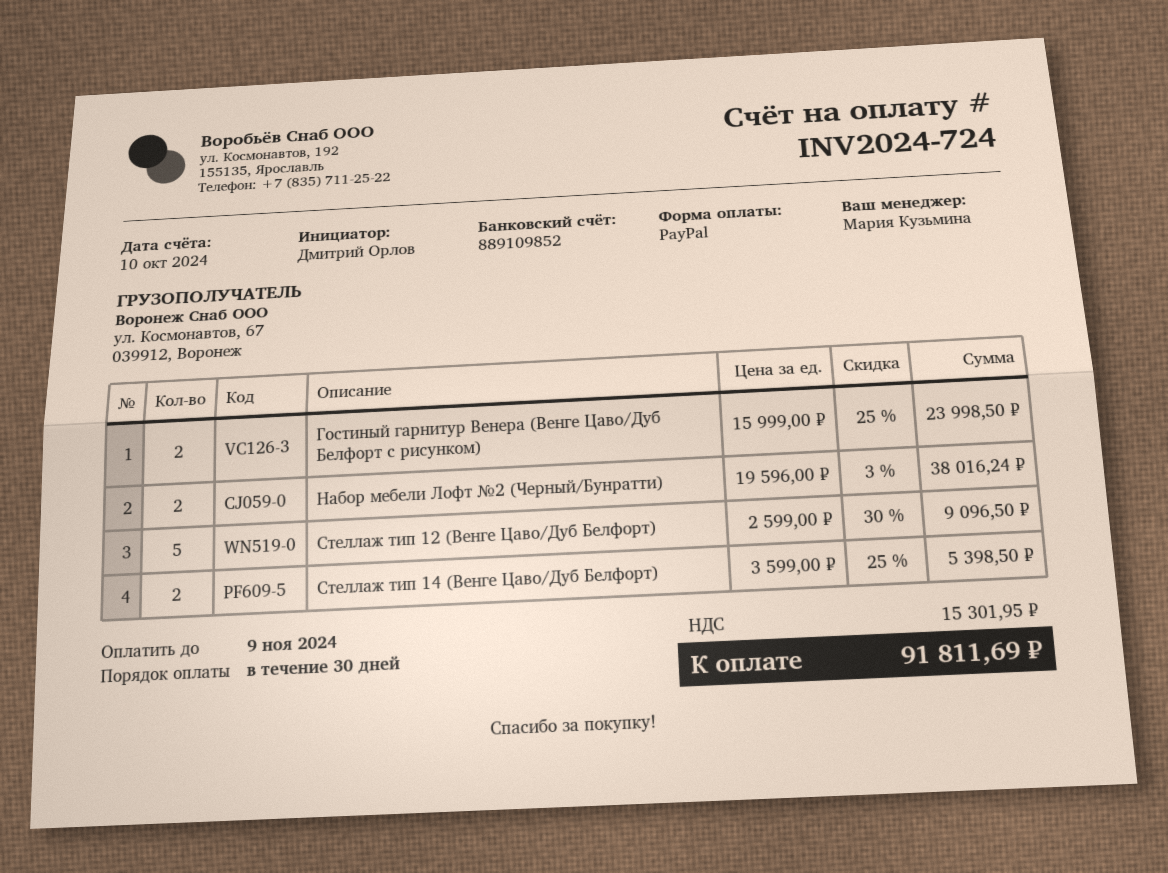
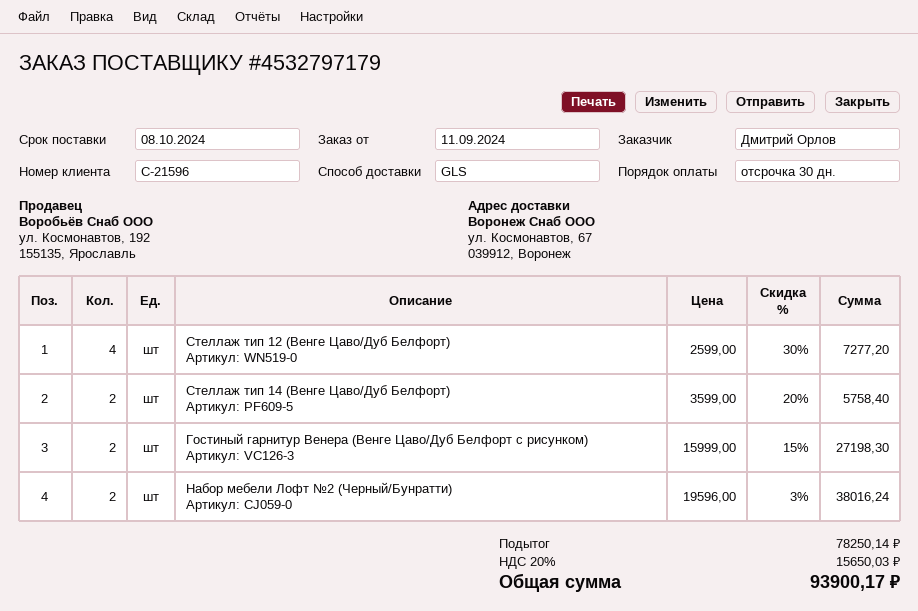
Гостиный гарнитур Венера (Венге Цаво/Дуб Белфорт с рисунком): 2 x 15999.00 - 25% = 23998.50 -> 2 x 15999.00 - 15% = 27198.30
Стеллаж тип 12 (Венге Цаво/Дуб Белфорт): 5 x 2599.00 - 30% = 9096.50 -> 4 x 2599.00 - 30% = 7277.20
Стеллаж тип 14 (Венге Цаво/Дуб Белфорт): 2 x 3599.00 - 25% = 5398.50 -> 2 x 3599.00 - 20% = 5758.40
tax: 15301.95 -> 15650.03
total: 91811.69 -> 93900.17

